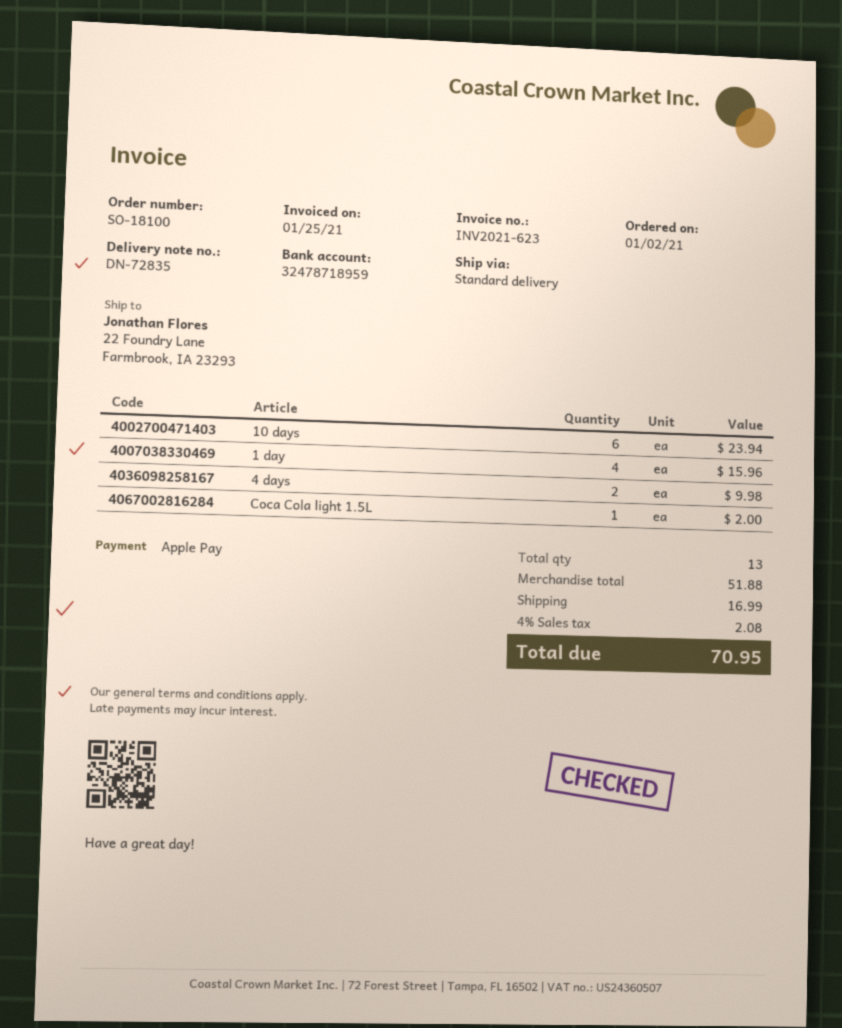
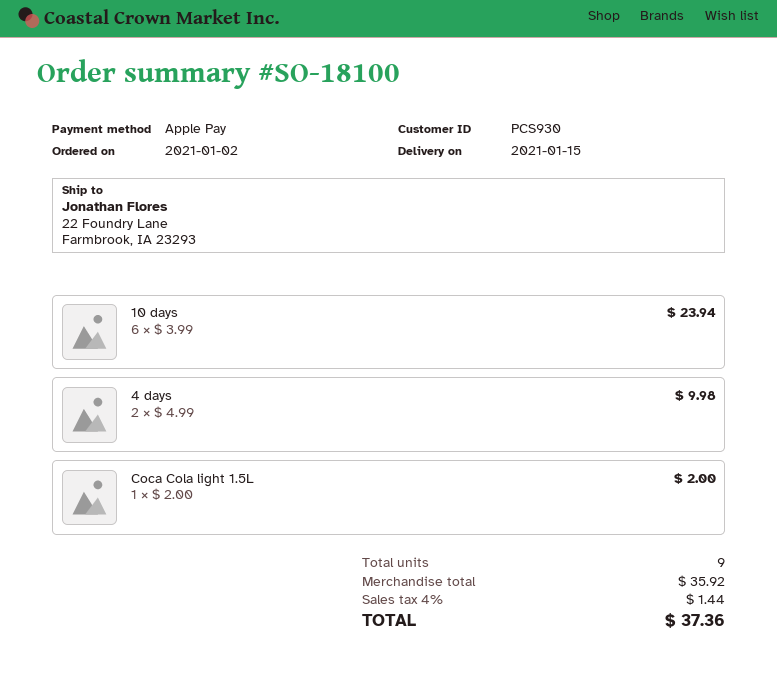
1 day: 4 for 15.96 -> none
total quantity: 13 -> 9
subtotal: 51.88 -> 35.92
shipping: 16.99 -> none
tax: 4% = 2.08 -> 4% = 1.44
total: 70.95 -> 37.36

